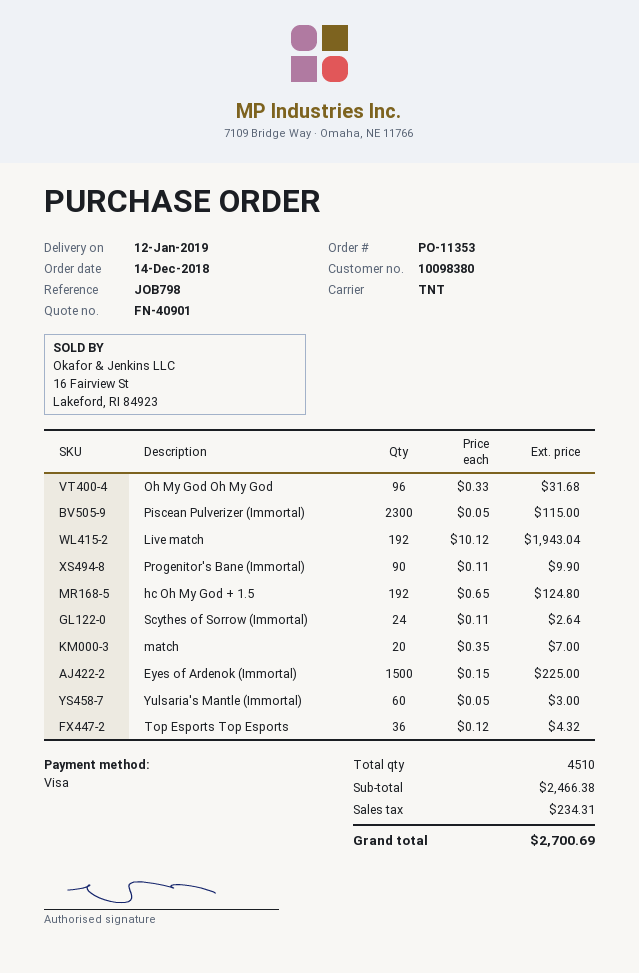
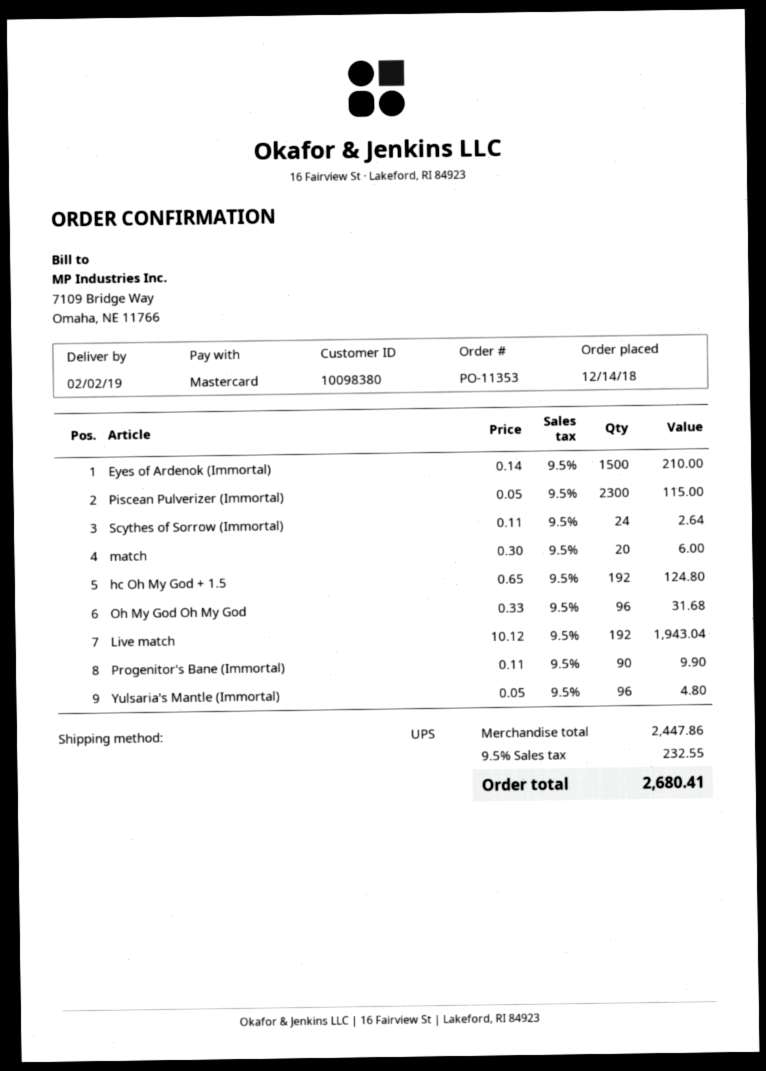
delivery date: 2019-01-12 -> 2019-02-02
payment method: Visa -> Mastercard
shipping method: TNT -> UPS
match: 20 x 0.35 = 7.00 -> 20 x 0.30 = 6.00
Eyes of Ardenok (Immortal): 1500 x 0.15 = 225.00 -> 1500 x 0.14 = 210.00
Yulsaria's Mantle (Immortal): 60 x 0.05 = 3.00 -> 96 x 0.05 = 4.80
Top Esports Top Esports: 36 x 0.12 = 4.32 -> none
subtotal: 2466.38 -> 2447.86
tax: 234.31 -> 232.55
total: 2700.69 -> 2680.41

